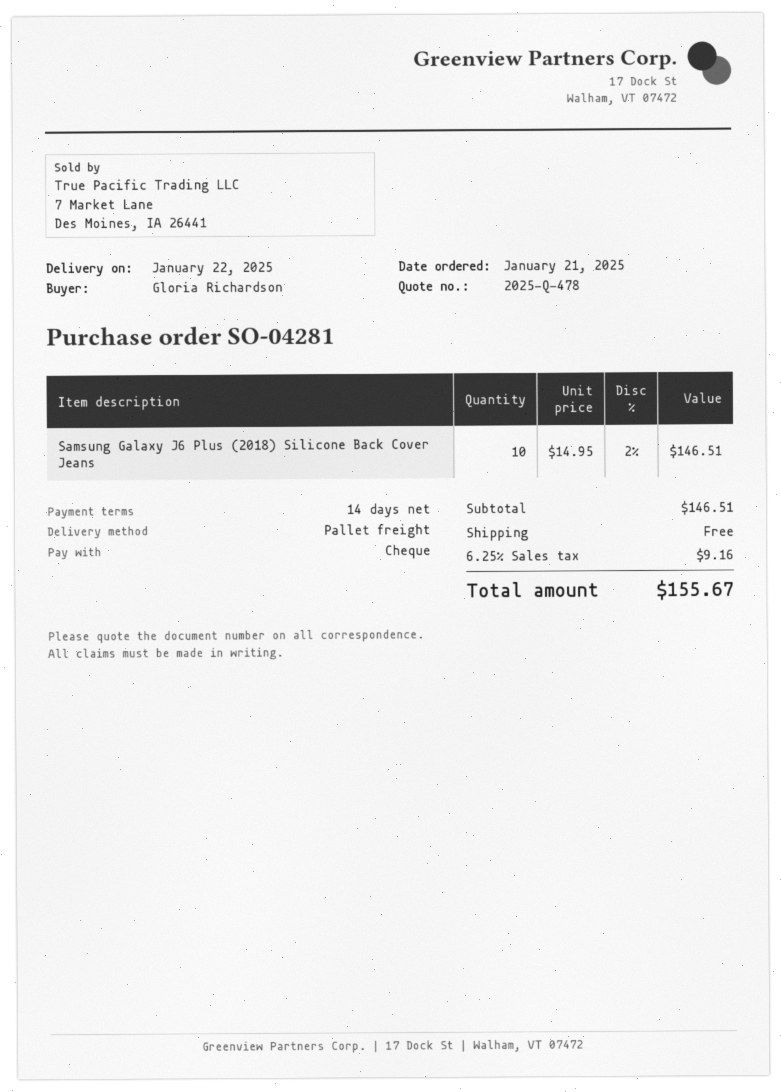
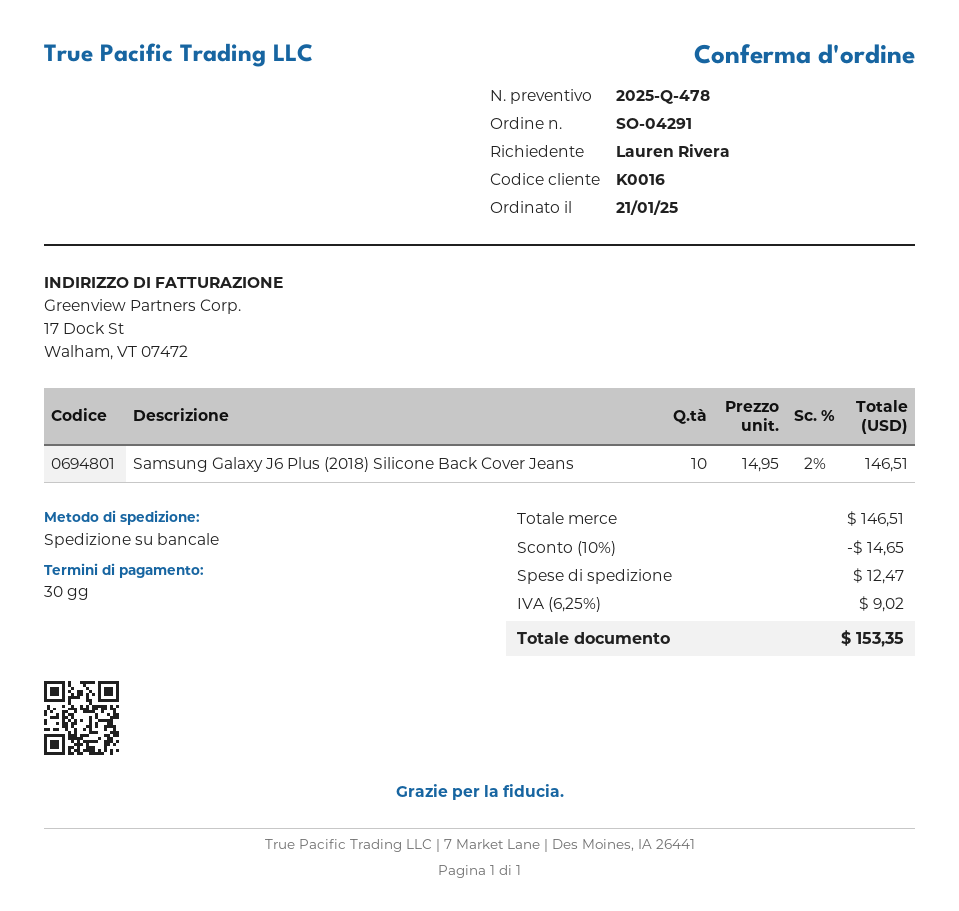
order number: SO-04281 -> SO-04291
payment terms: 14 days -> 30 days
ordered by: Gloria Richardson -> Lauren Rivera
discount: none -> 10% = 14.65
shipping: 0.00 -> 12.47
tax: 6.25% = 9.16 -> 6.25% = 9.02
total: 155.67 -> 153.35

